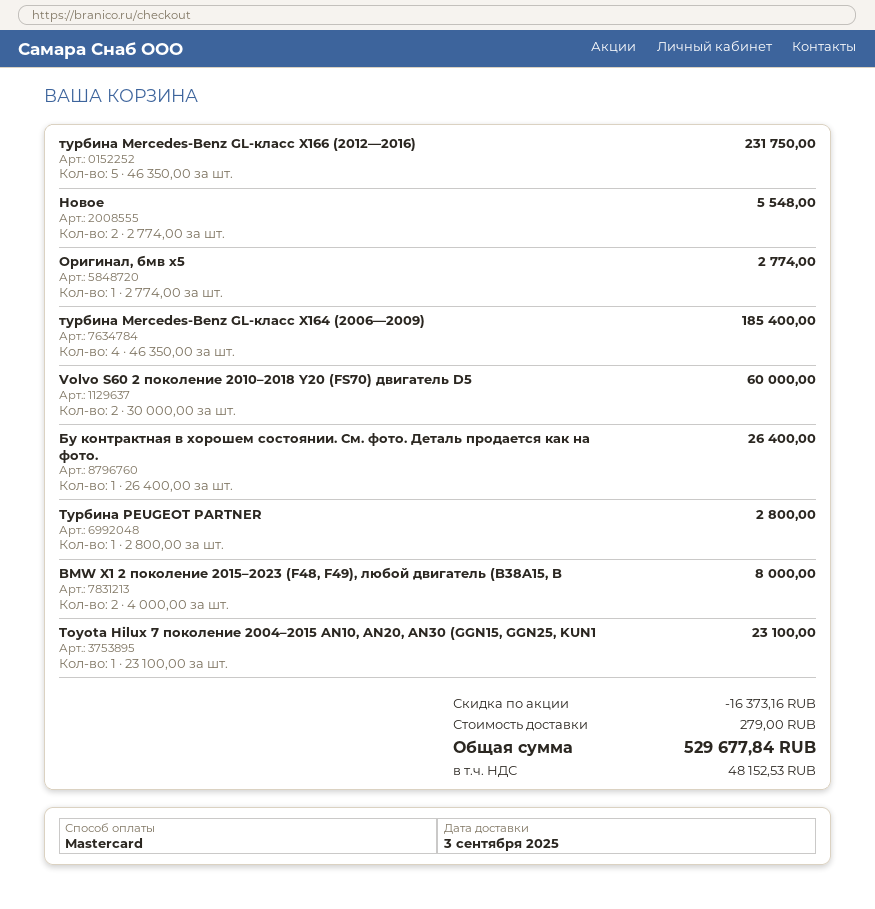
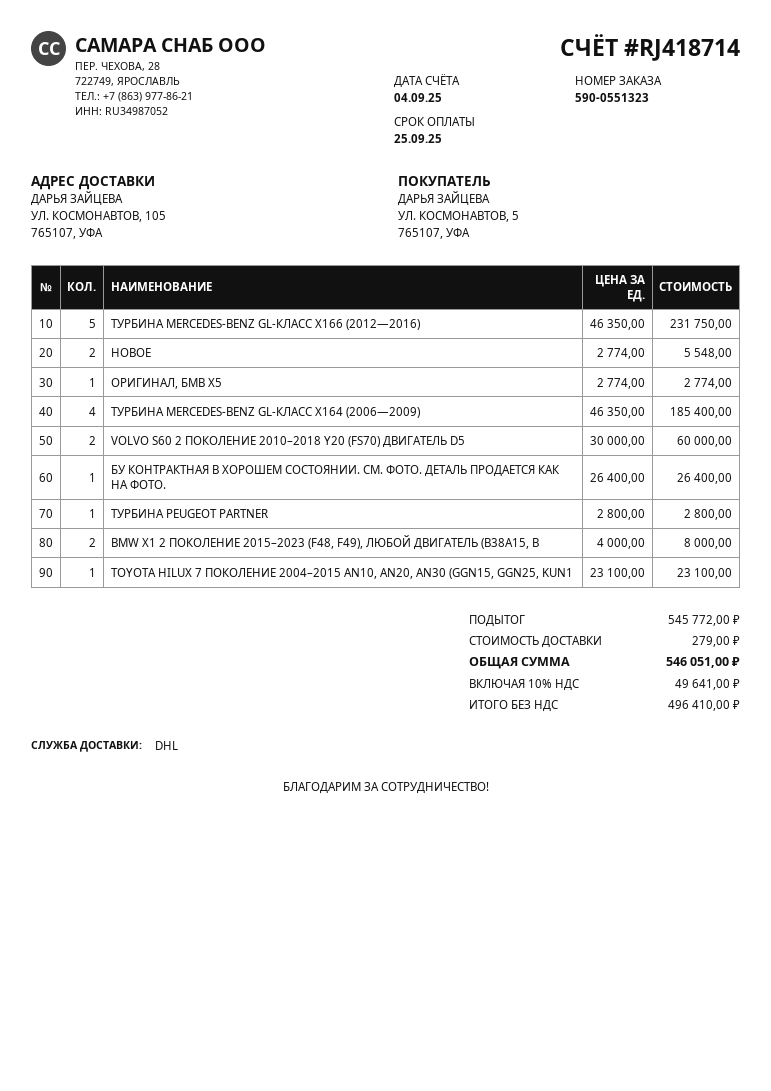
discount: 16373.16 -> none
tax: 48152.53 -> 49641.00
total: 529677.84 -> 546051.00

